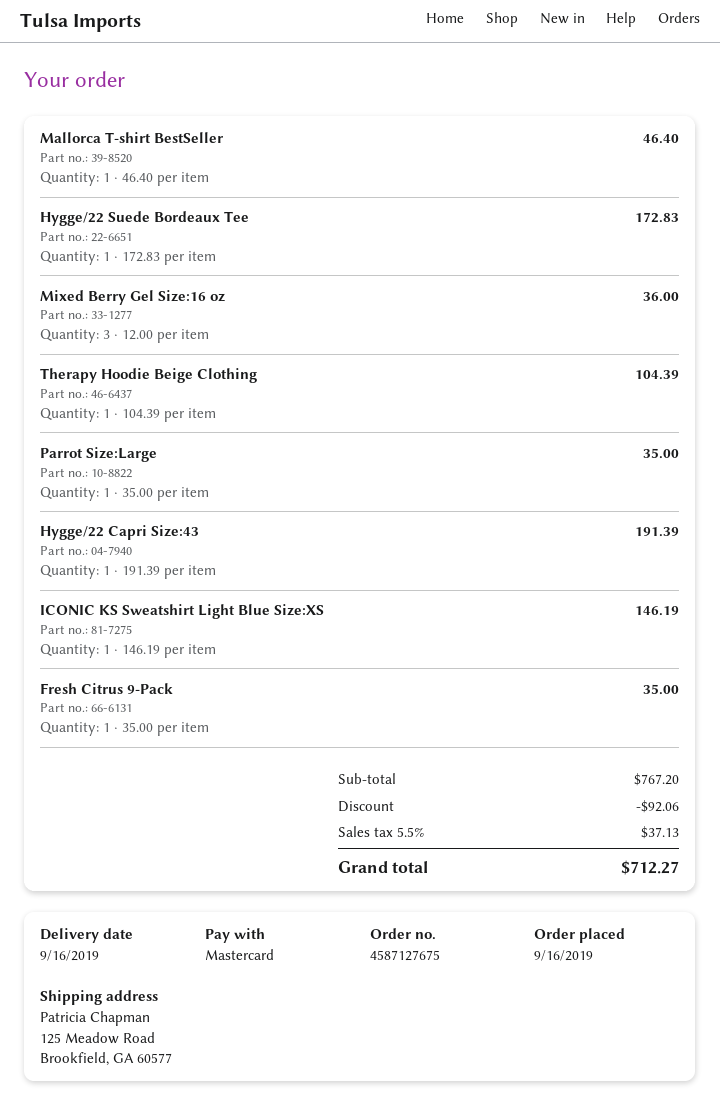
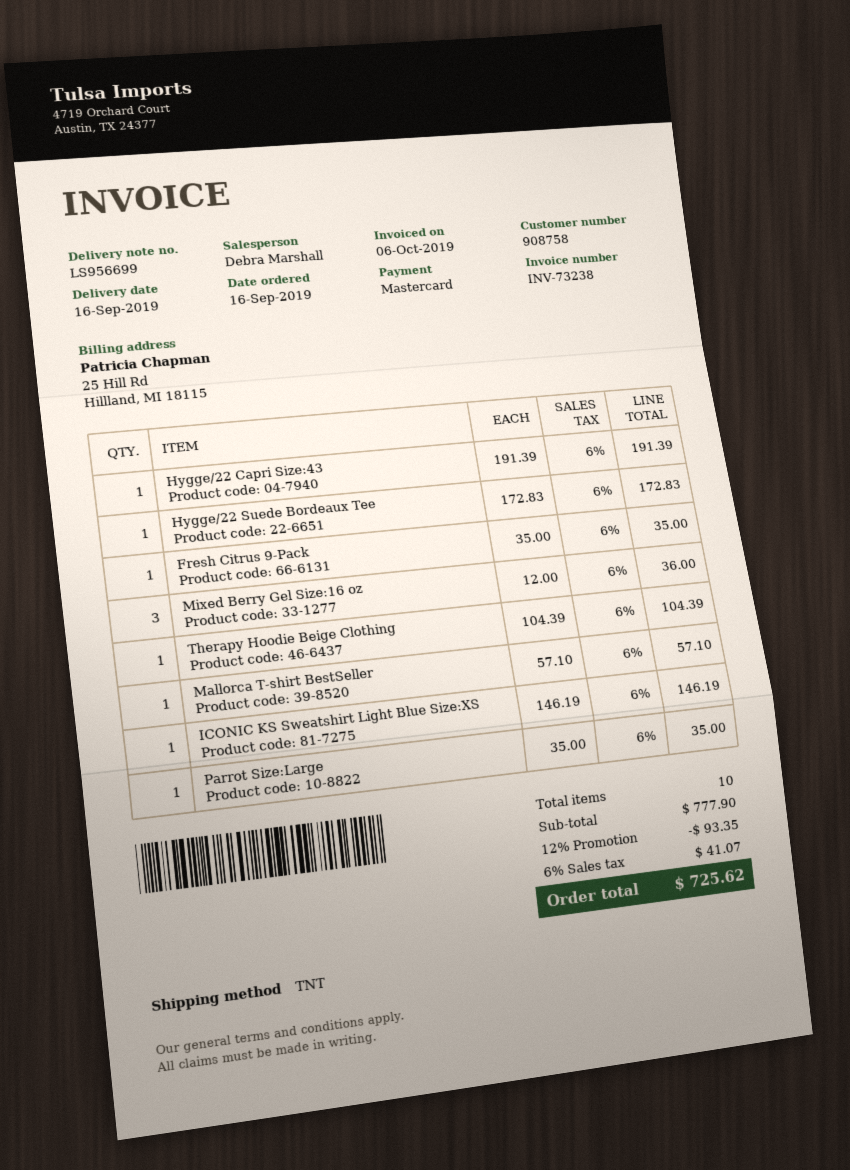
Mallorca T-shirt BestSeller: 1 x 46.40 = 46.40 -> 1 x 57.10 = 57.10
subtotal: 767.20 -> 777.90
discount: 92.06 -> 93.35
tax: 5.5% = 37.13 -> 6% = 41.07
total: 712.27 -> 725.62

